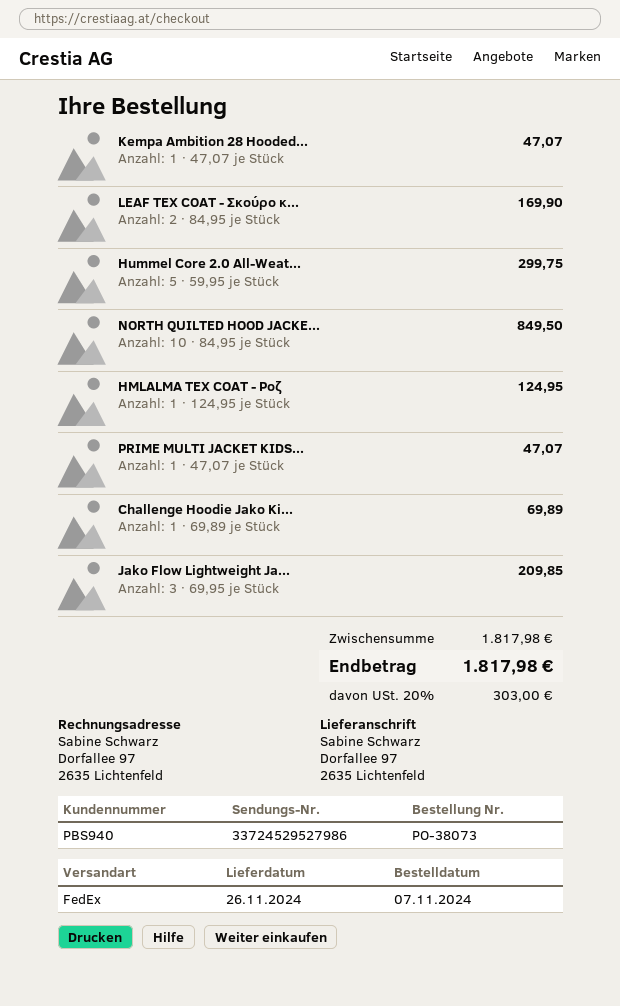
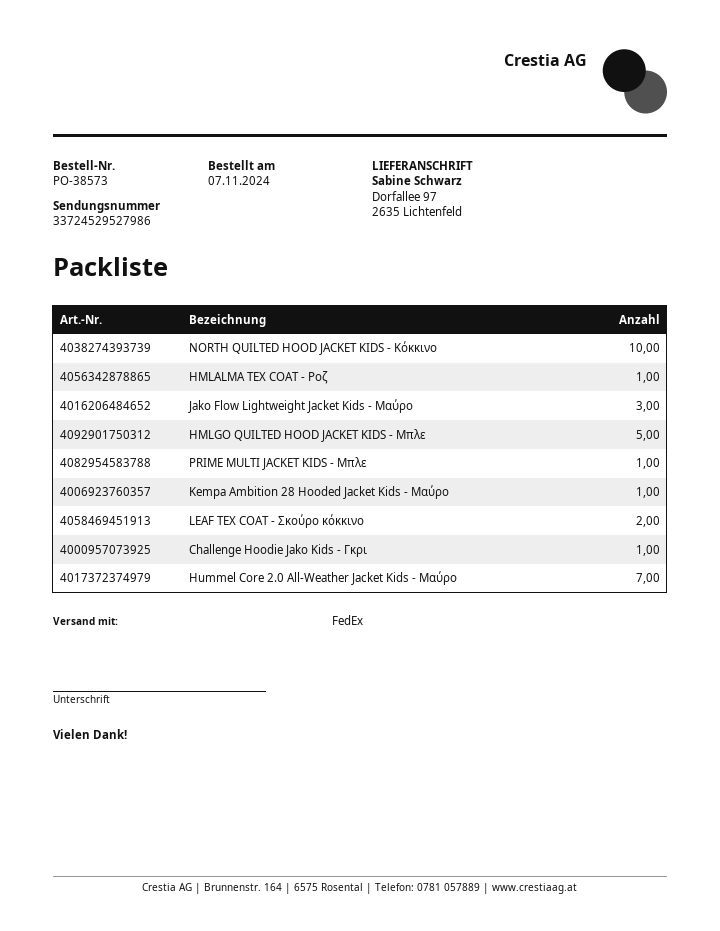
order number: PO-38073 -> PO-38573
Hummel Core 2.0 All-Weat...: 5 -> 7
HMLGO QUILTED HOOD JACKET KIDS - Μπλε: none -> 5

